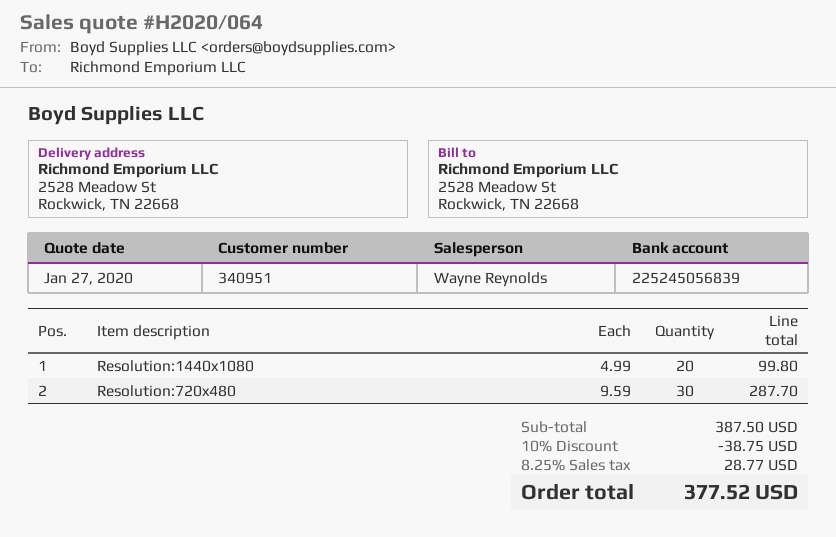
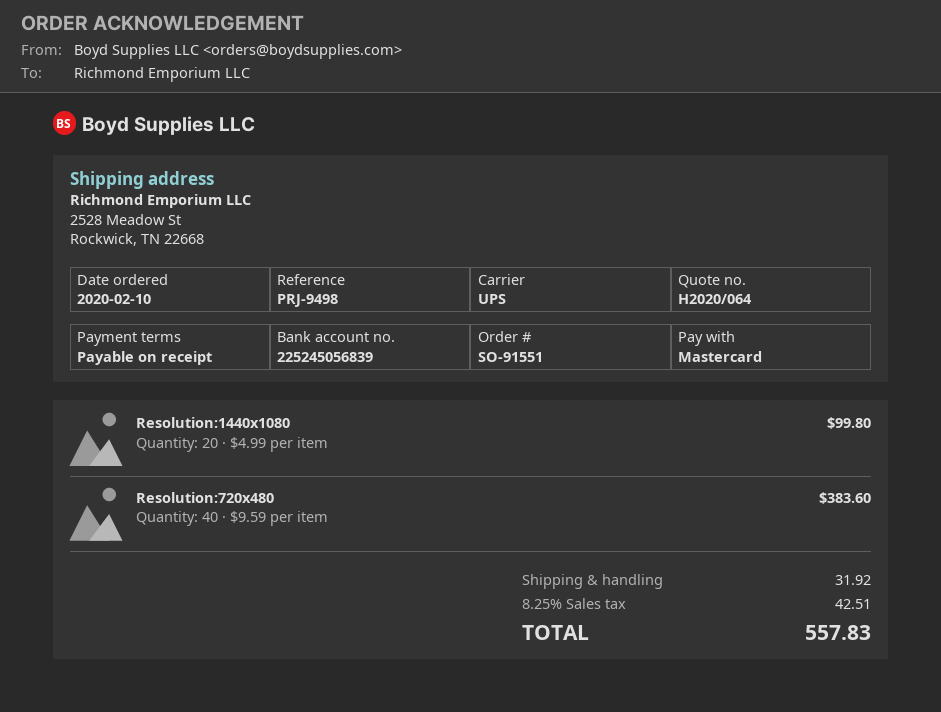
Resolution:720x480: 30 x 9.59 = 287.70 -> 40 x 9.59 = 383.60
discount: 10% = 38.75 -> none
shipping: none -> 31.92
tax: 8.25% = 28.77 -> 8.25% = 42.51
total: 377.52 -> 557.83

